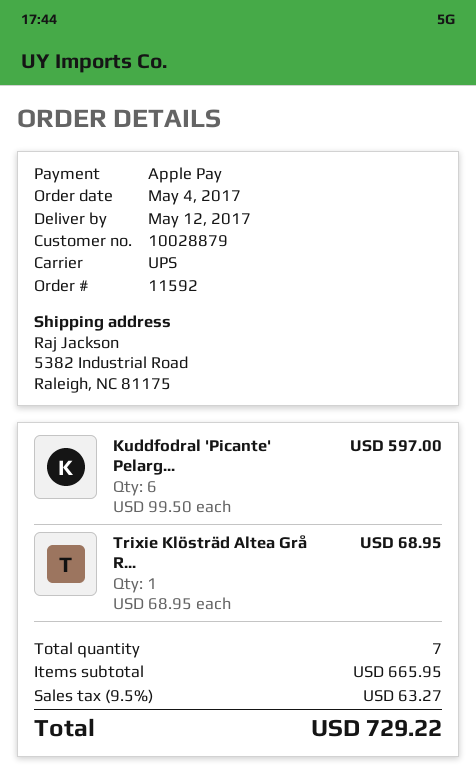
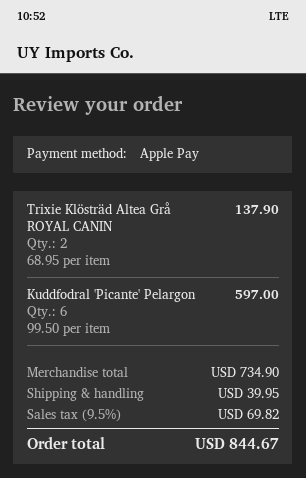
Trixie Klösträd Altea Grå R...: 1 x 68.95 = 68.95 -> 2 x 68.95 = 137.90
subtotal: 665.95 -> 734.90
shipping: none -> 39.95
tax: 9.5% = 63.27 -> 9.5% = 69.82
total: 729.22 -> 844.67

